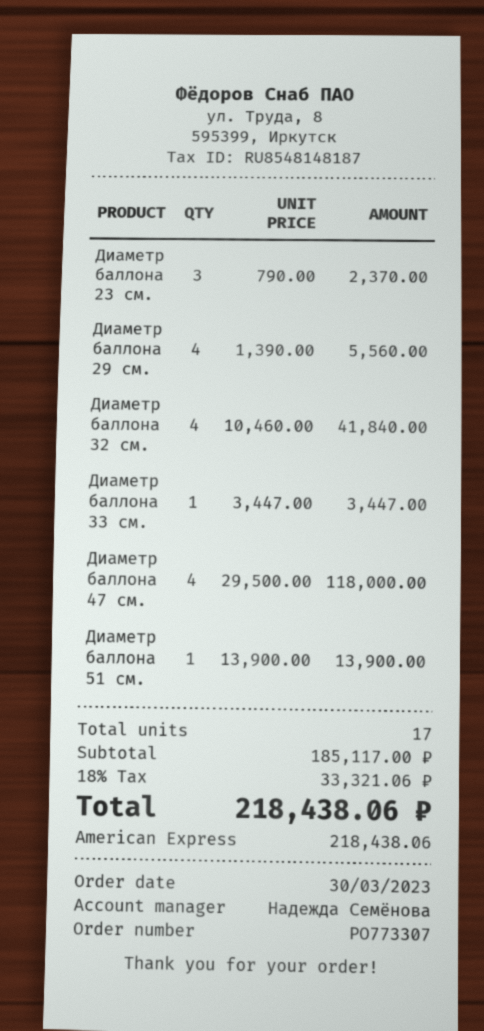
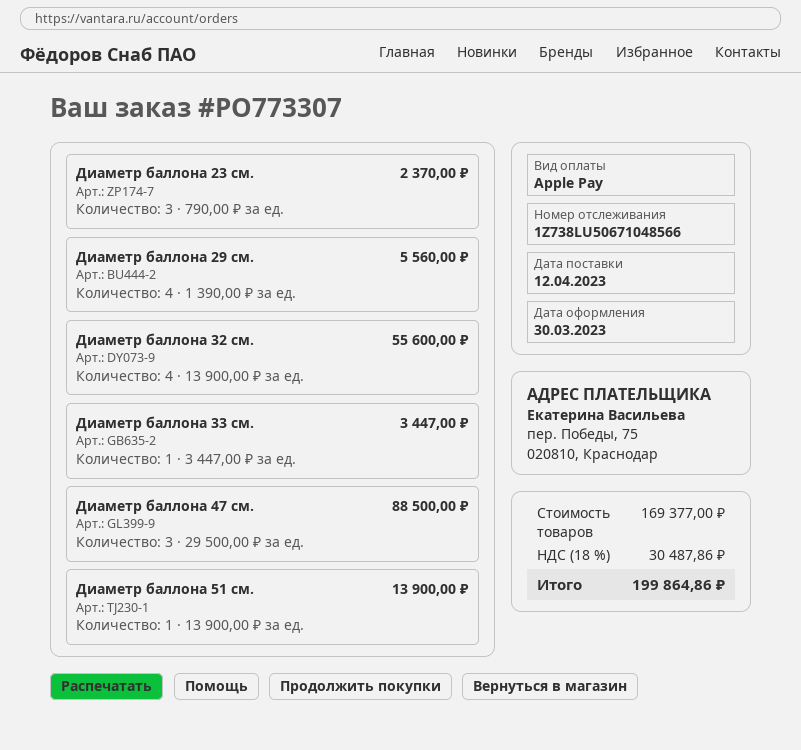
payment method: American Express -> Apple Pay
Диаметр баллона 32 см.: 4 x 10460.00 = 41840.00 -> 4 x 13900.00 = 55600.00
Диаметр баллона 47 см.: 4 x 29500.00 = 118000.00 -> 3 x 29500.00 = 88500.00
subtotal: 185117.00 -> 169377.00
tax: 18% = 33321.06 -> 18% = 30487.86
total: 218438.06 -> 199864.86

